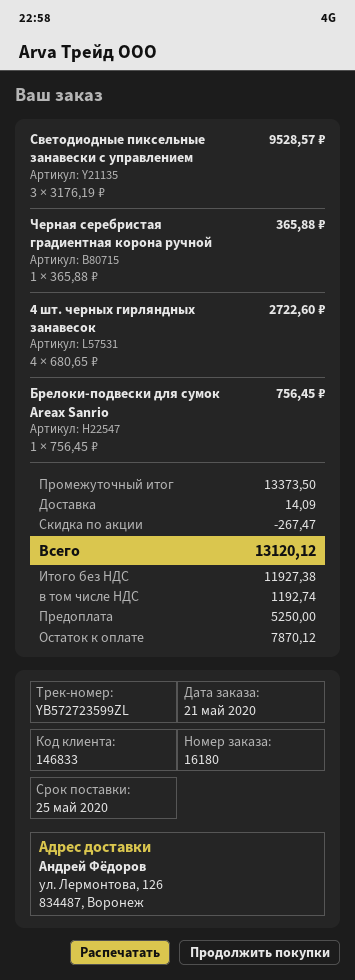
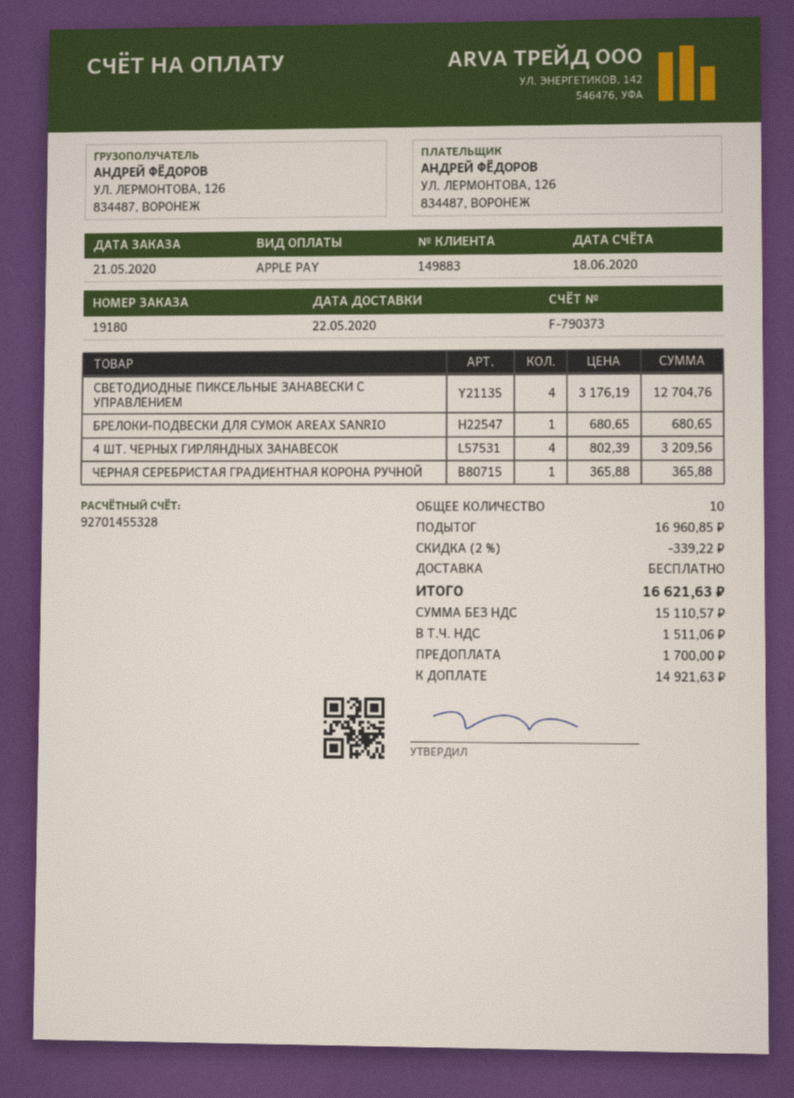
order number: 16180 -> 19180
delivery date: 2020-05-25 -> 2020-05-22
customer number: 146833 -> 149883
Светодиодные пиксельные занавески с управлением: 3 x 3176.19 = 9528.57 -> 4 x 3176.19 = 12704.76
4 шт. черных гирляндных занавесок: 4 x 680.65 = 2722.60 -> 4 x 802.39 = 3209.56
Брелоки-подвески для сумок Areax Sanrio: 1 x 756.45 = 756.45 -> 1 x 680.65 = 680.65
subtotal: 13373.50 -> 16960.85
discount: 267.47 -> 339.22
shipping: 14.09 -> 0.00
net: 11927.38 -> 15110.57
tax: 1192.74 -> 1511.06
total: 13120.12 -> 16621.63
deposit: 5250.00 -> 1700.00
balance: 7870.12 -> 14921.63

